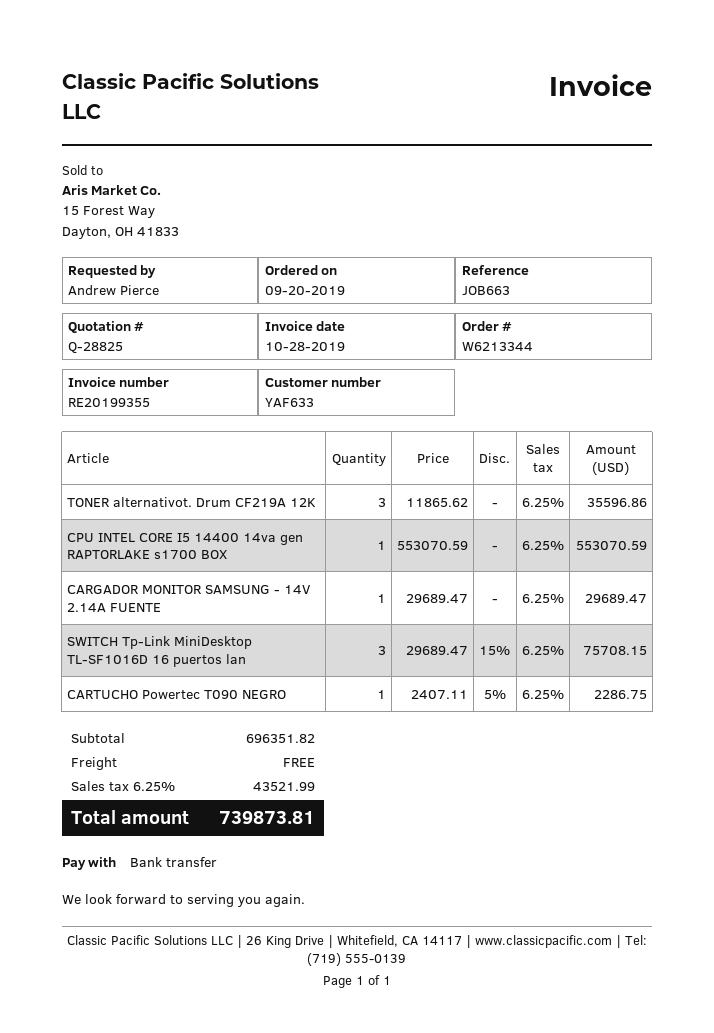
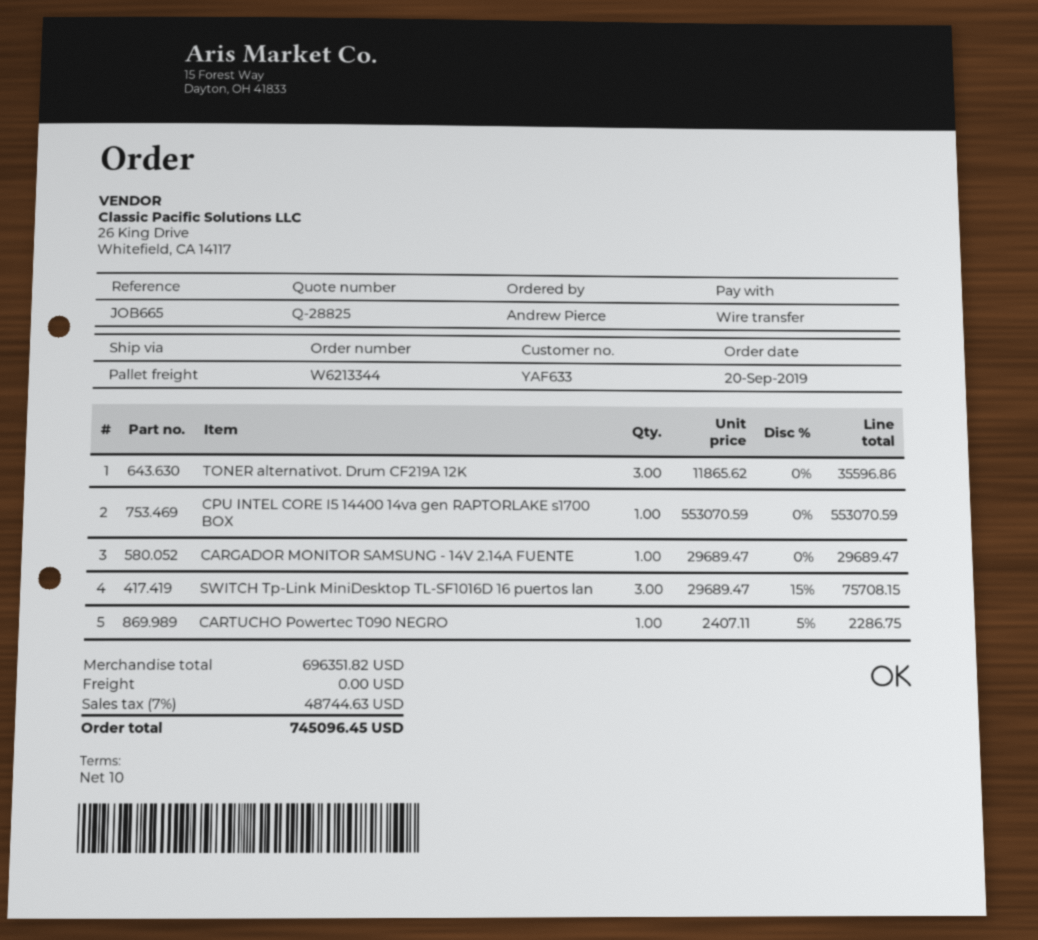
reference: JOB663 -> JOB665
tax: 6.25% = 43521.99 -> 7% = 48744.63
total: 739873.81 -> 745096.45

